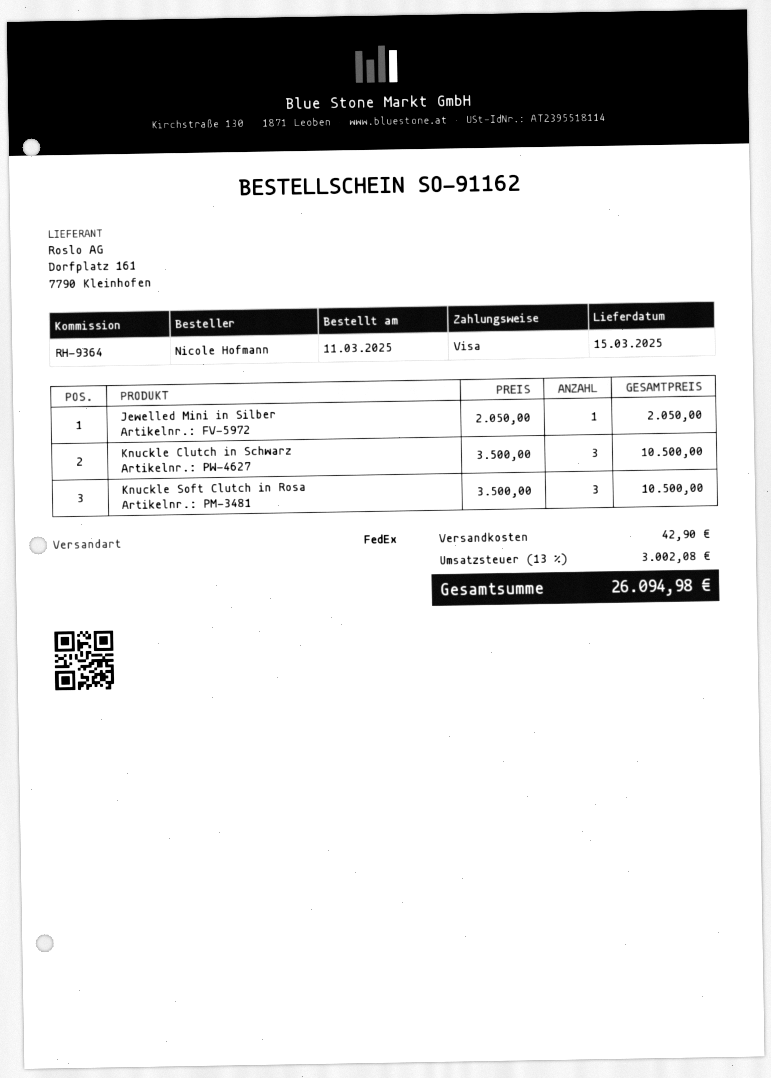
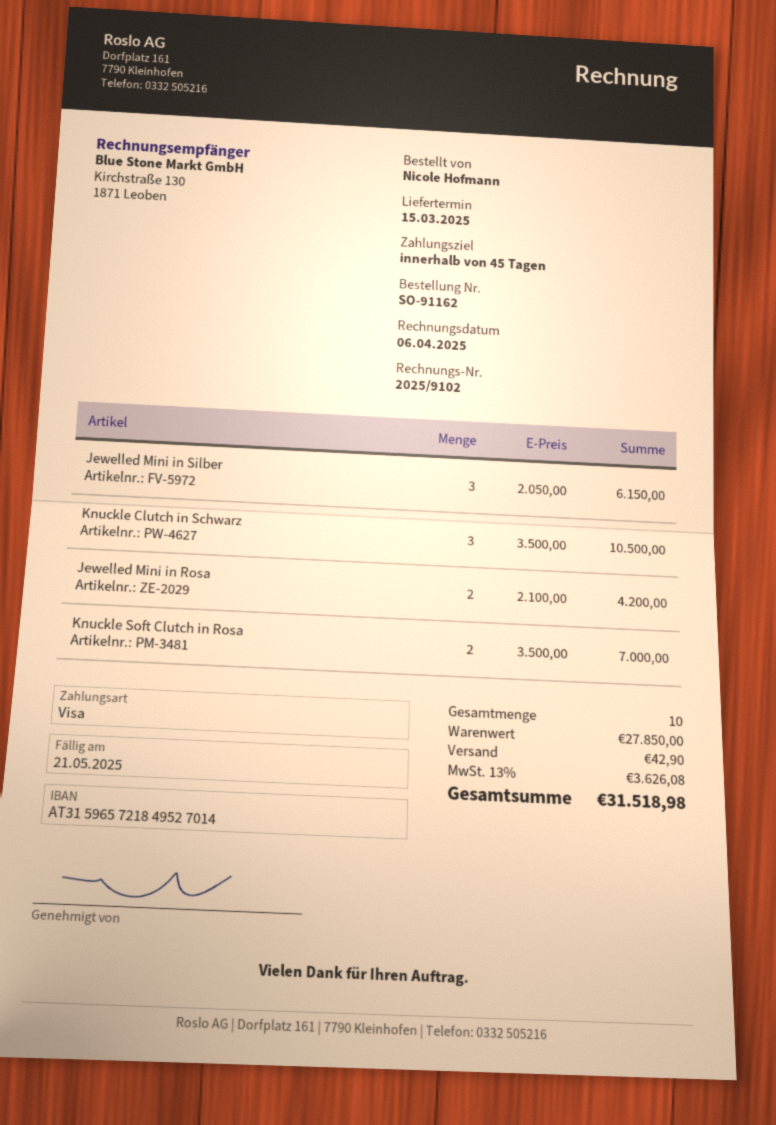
Jewelled Mini in Silber: 1 x 2050.00 = 2050.00 -> 3 x 2050.00 = 6150.00
Knuckle Soft Clutch in Rosa: 3 x 3500.00 = 10500.00 -> 2 x 3500.00 = 7000.00
Jewelled Mini in Rosa: none -> 2 x 2100.00 = 4200.00
tax: 13% = 3002.08 -> 13% = 3626.08
total: 26094.98 -> 31518.98

